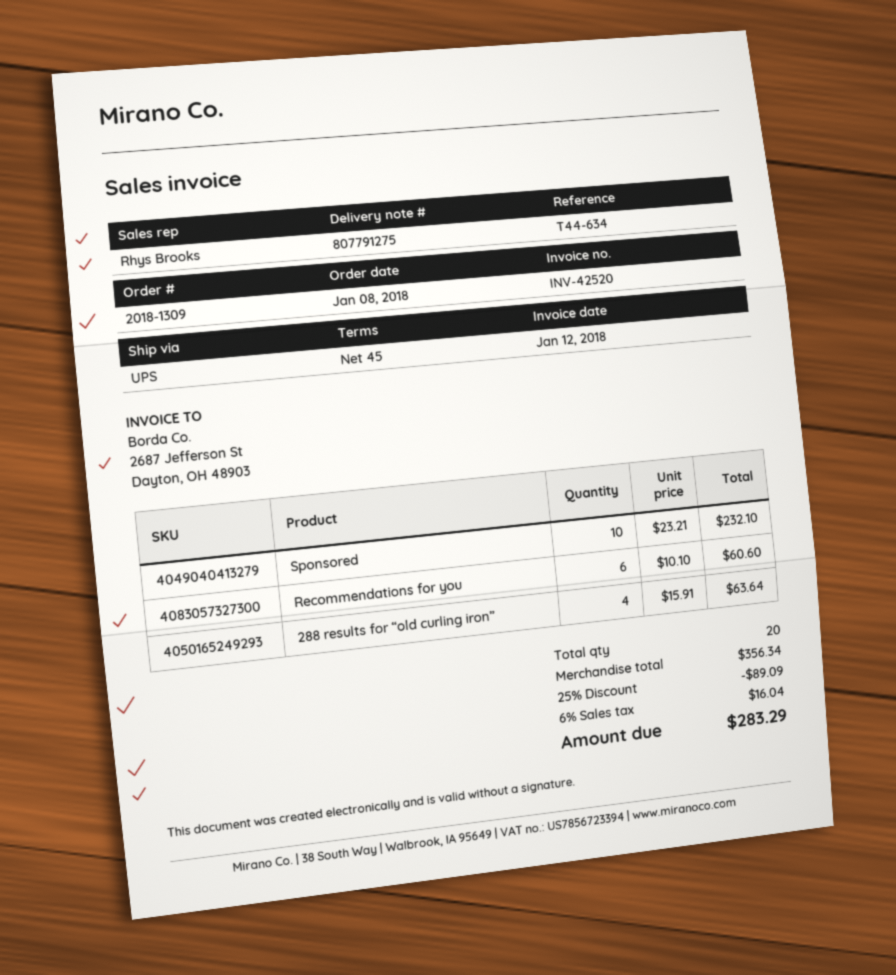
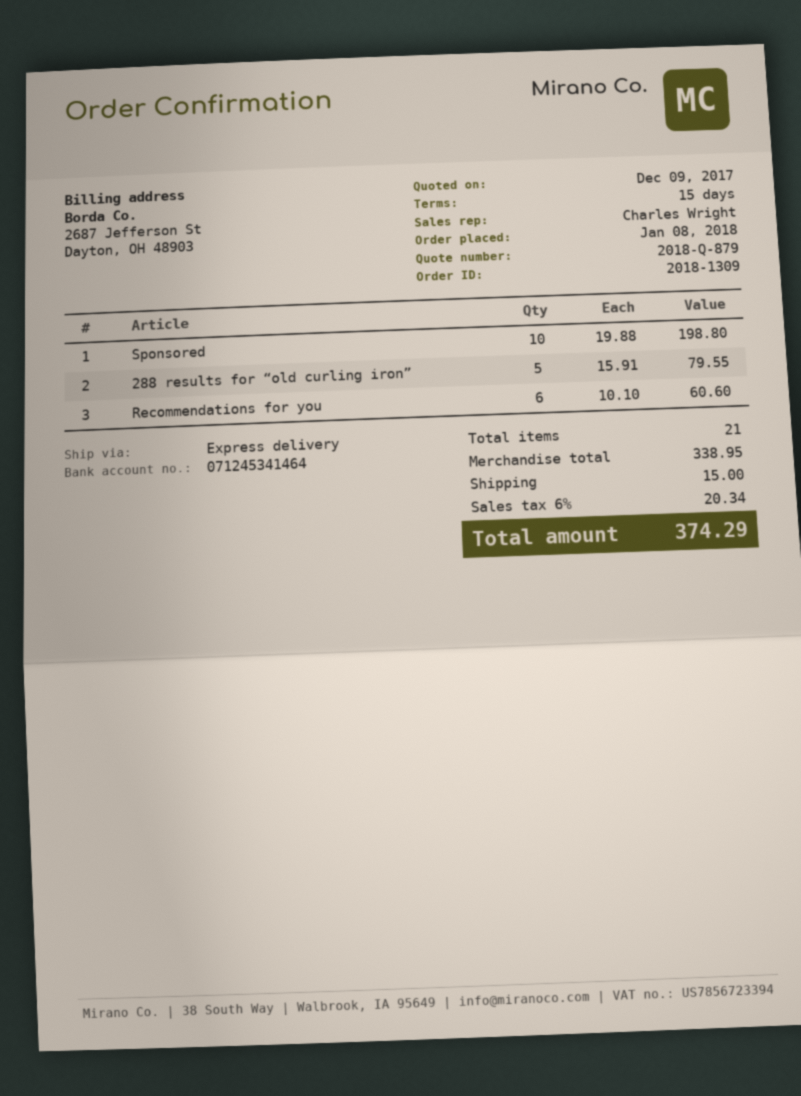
payment terms: 45 days -> 15 days
sales rep: Rhys Brooks -> Charles Wright
shipping method: UPS -> express
Sponsored: 10 x 23.21 = 232.10 -> 10 x 19.88 = 198.80
288 results for “old curling iron”: 4 x 15.91 = 63.64 -> 5 x 15.91 = 79.55
total quantity: 20 -> 21
subtotal: 356.34 -> 338.95
discount: 25% = 89.09 -> none
shipping: none -> 15.00
tax: 6% = 16.04 -> 6% = 20.34
total: 283.29 -> 374.29

